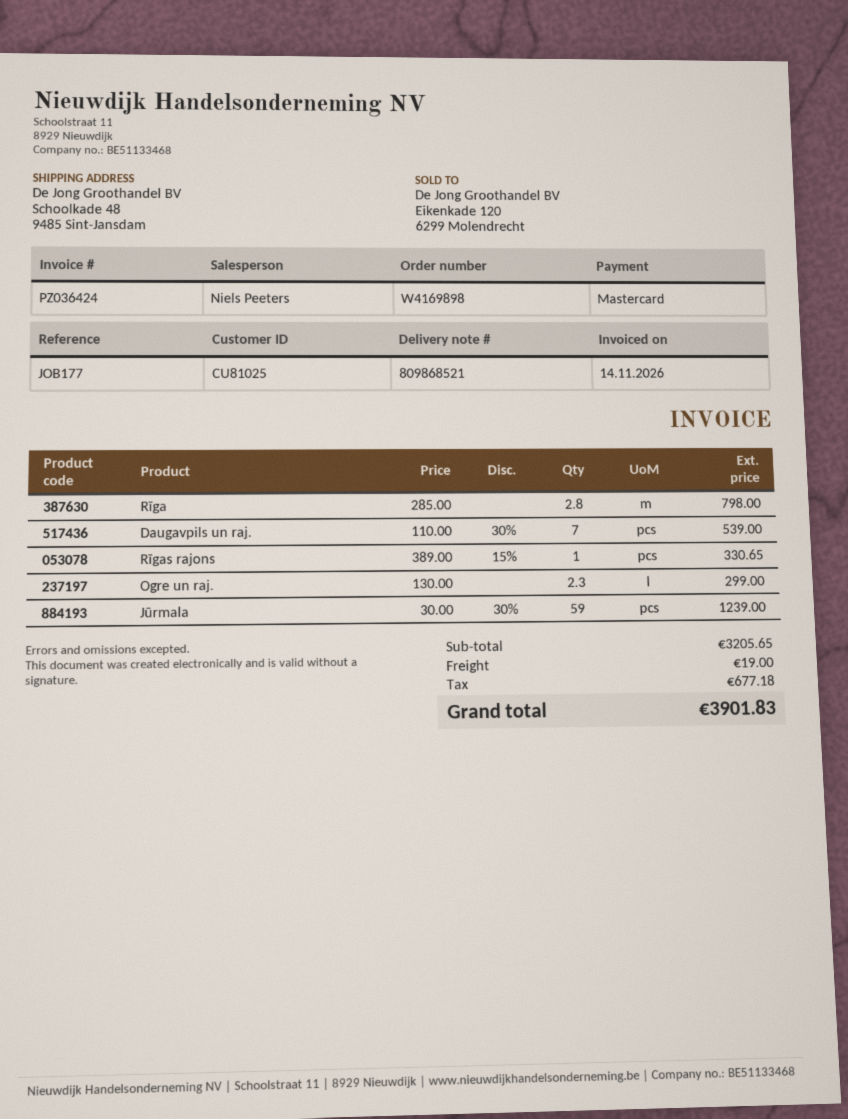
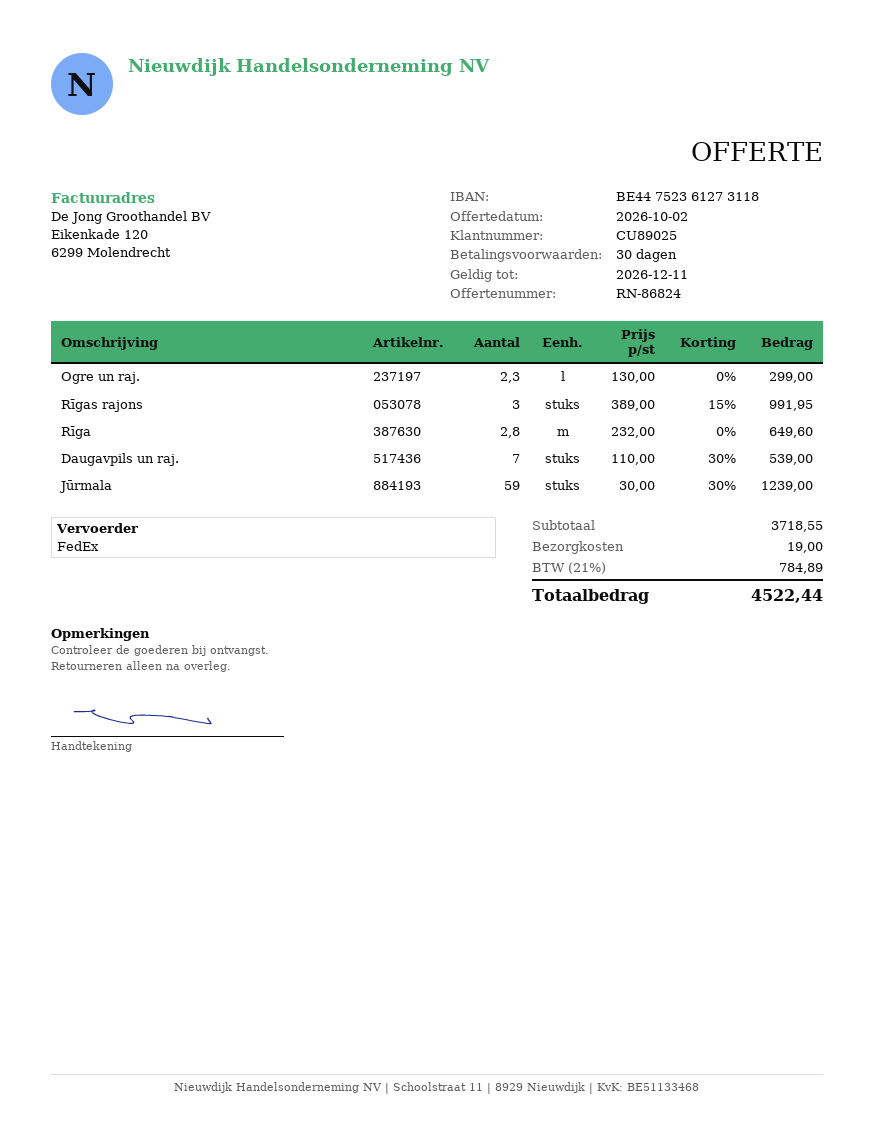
customer number: CU81025 -> CU89025
Rīga: 2.8 x 285.00 = 798.00 -> 2.8 x 232.00 = 649.60
Rīgas rajons: 1 x 389.00 - 15% = 330.65 -> 3 x 389.00 - 15% = 991.95
subtotal: 3205.65 -> 3718.55
tax: 677.18 -> 784.89
total: 3901.83 -> 4522.44

